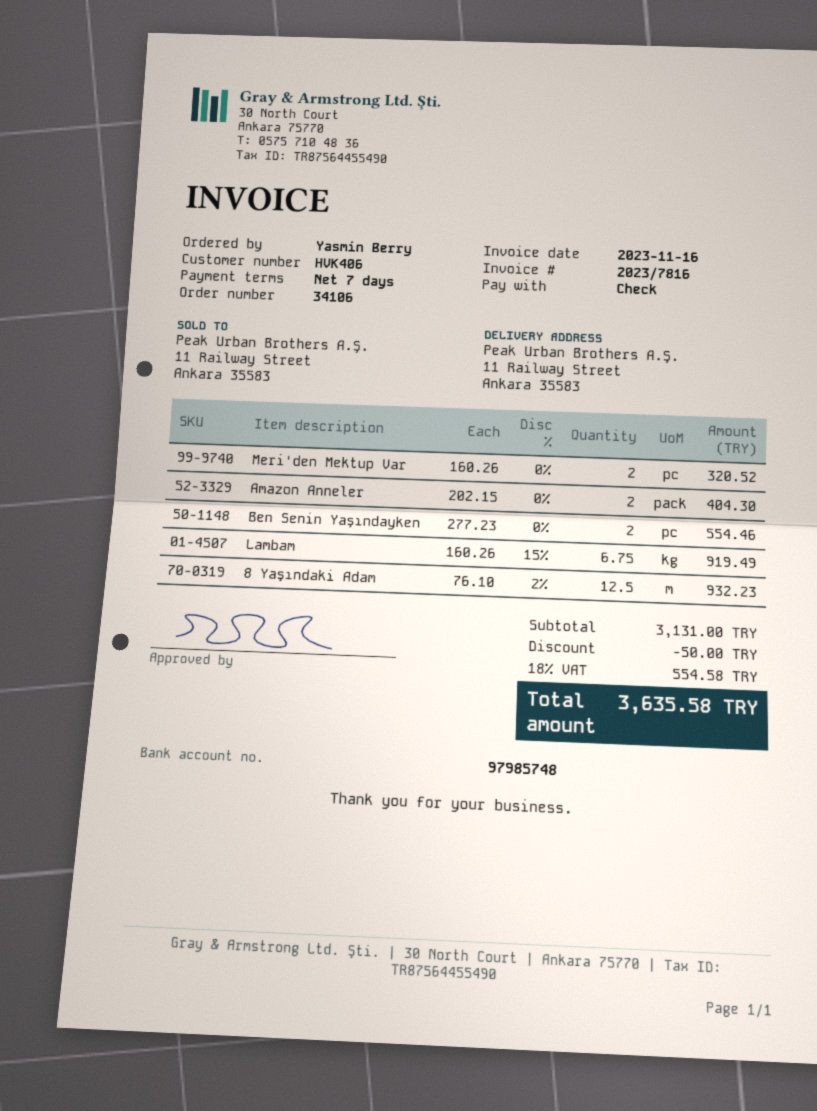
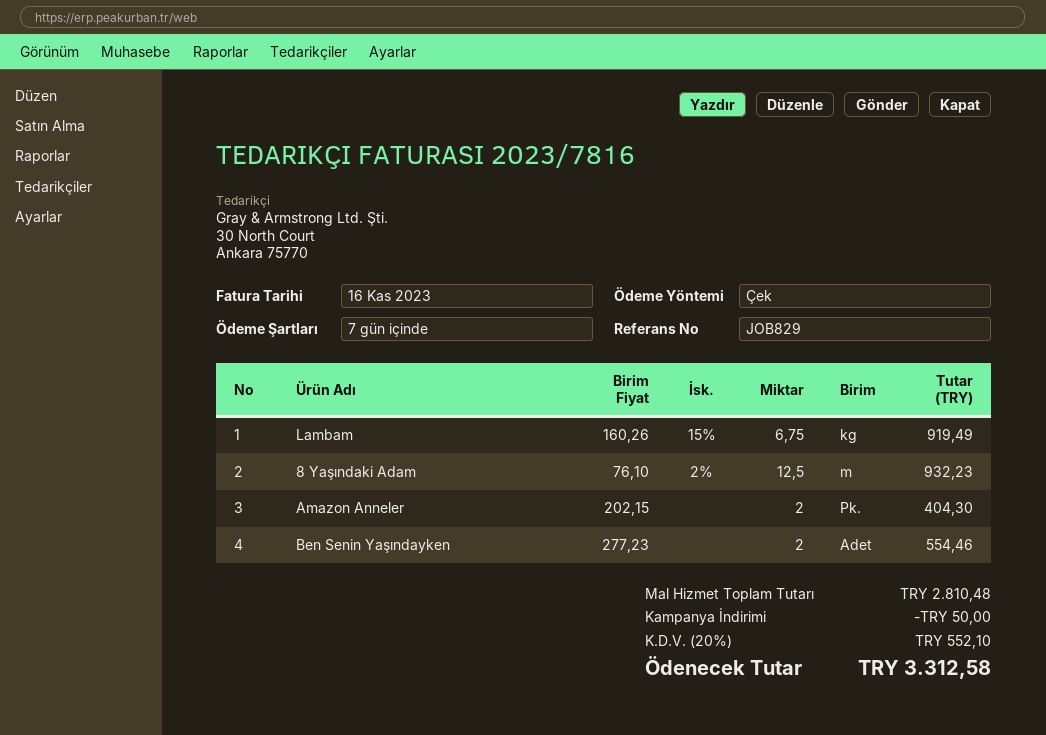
Meri'den Mektup Var: 2 x 160.26 = 320.52 -> none
subtotal: 3131.00 -> 2810.48
tax: 18% = 554.58 -> 20% = 552.10
total: 3635.58 -> 3312.58

